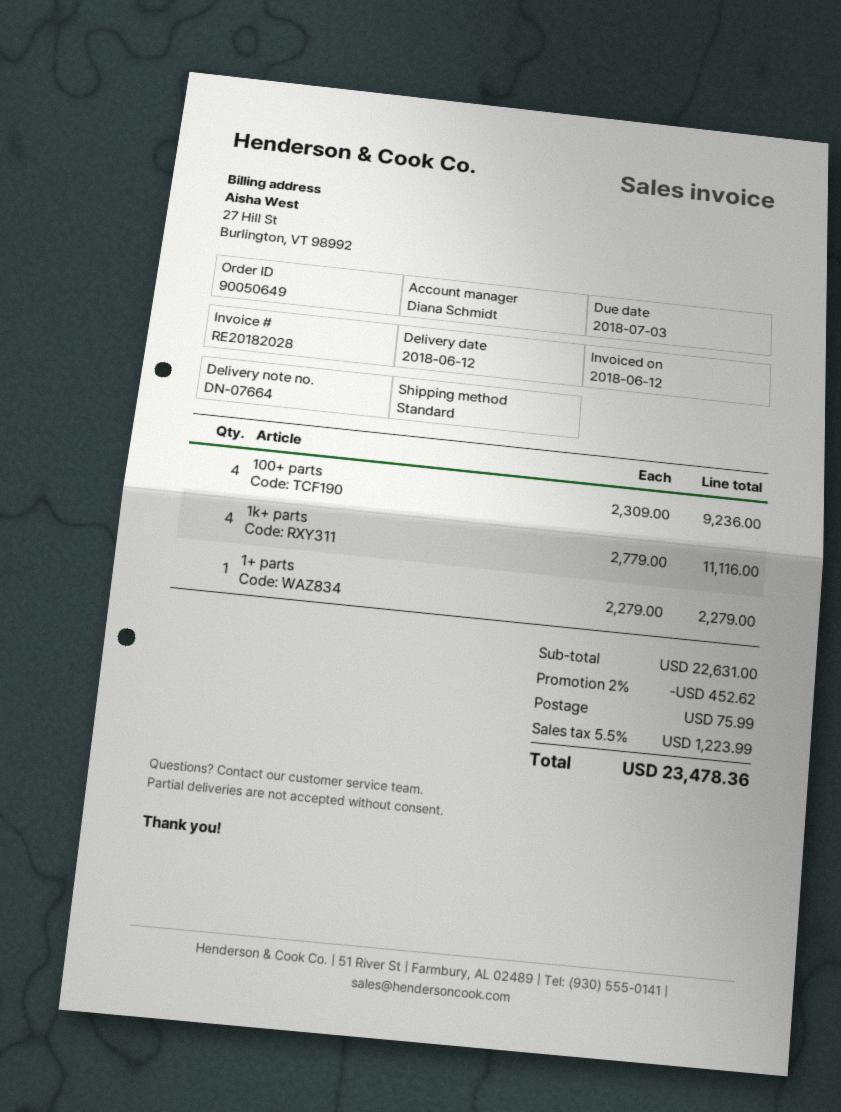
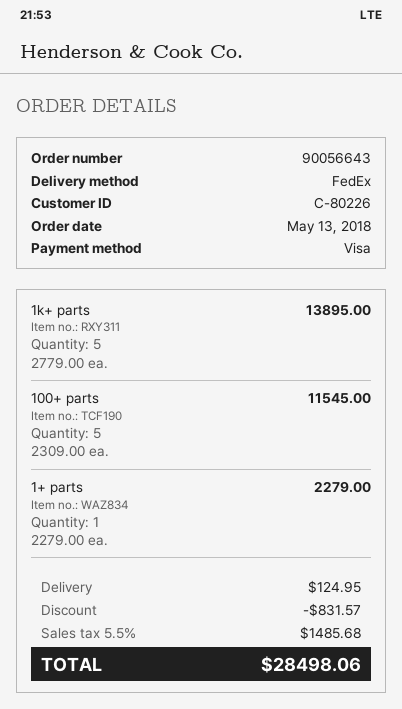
order number: 90050649 -> 90056643
shipping method: standard -> FedEx
100+ parts: 4 x 2309.00 = 9236.00 -> 5 x 2309.00 = 11545.00
1k+ parts: 4 x 2779.00 = 11116.00 -> 5 x 2779.00 = 13895.00
discount: 452.62 -> 831.57
shipping: 75.99 -> 124.95
tax: 5.5% = 1223.99 -> 5.5% = 1485.68
total: 23478.36 -> 28498.06

